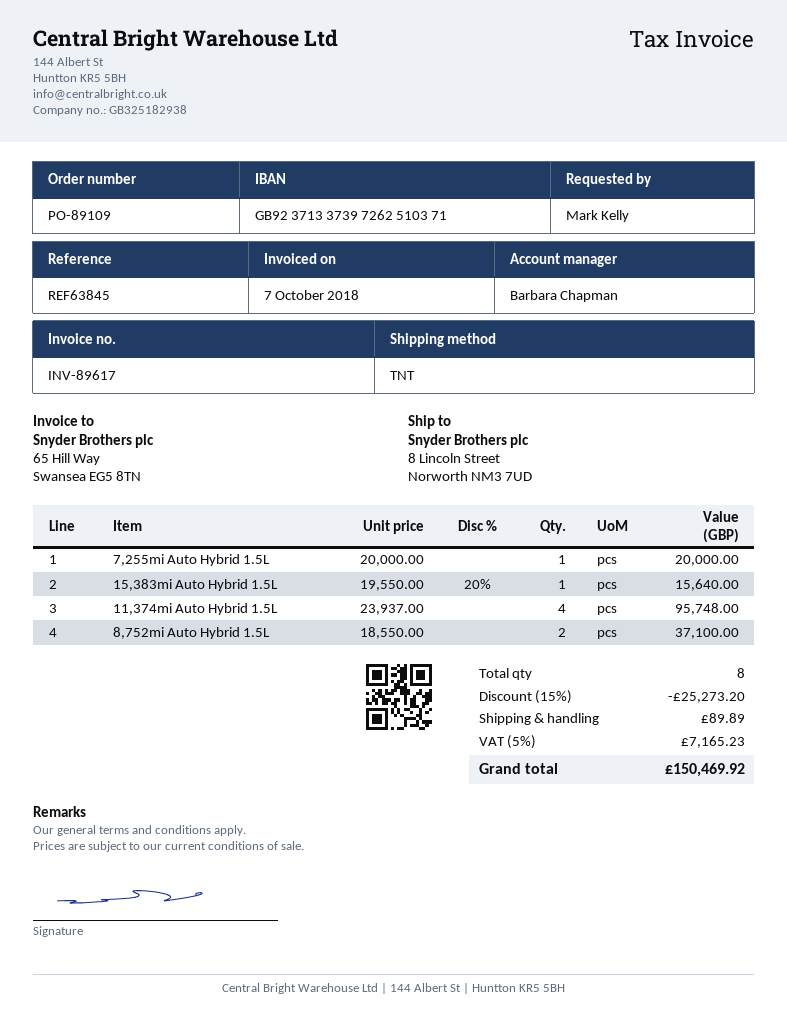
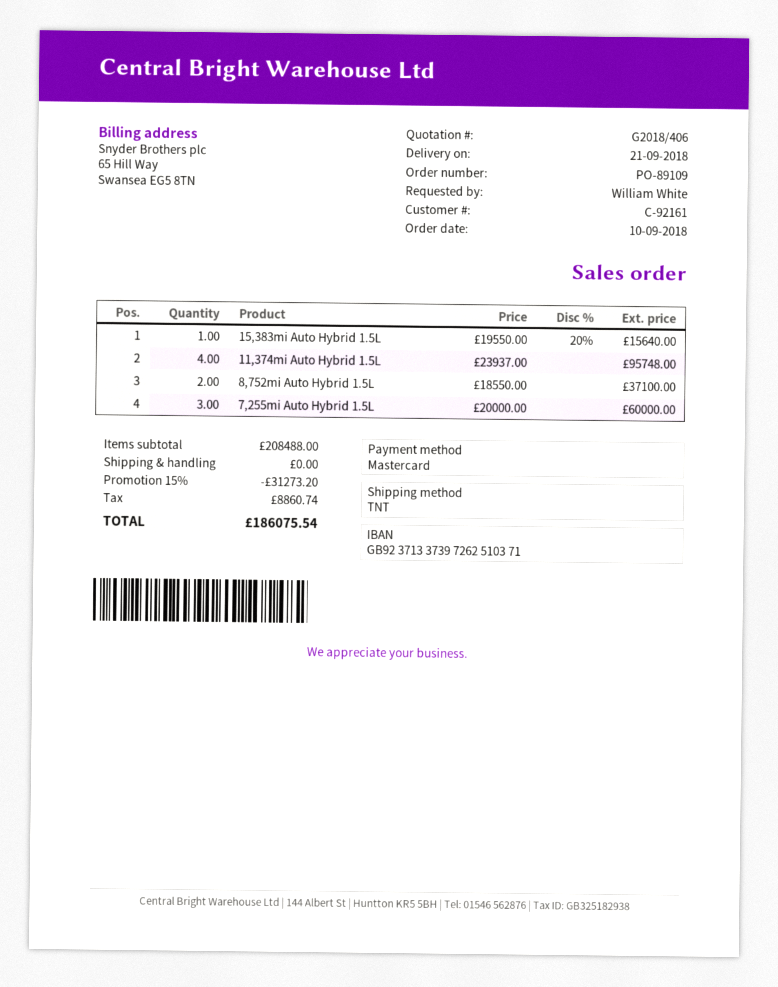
ordered by: Mark Kelly -> William White
7,255mi Auto Hybrid 1.5L: 1 x 20000.00 = 20000.00 -> 3 x 20000.00 = 60000.00
discount: 15% = 25273.20 -> 15% = 31273.20
shipping: 89.89 -> 0.00
tax: 7165.23 -> 8860.74
total: 150469.92 -> 186075.54

